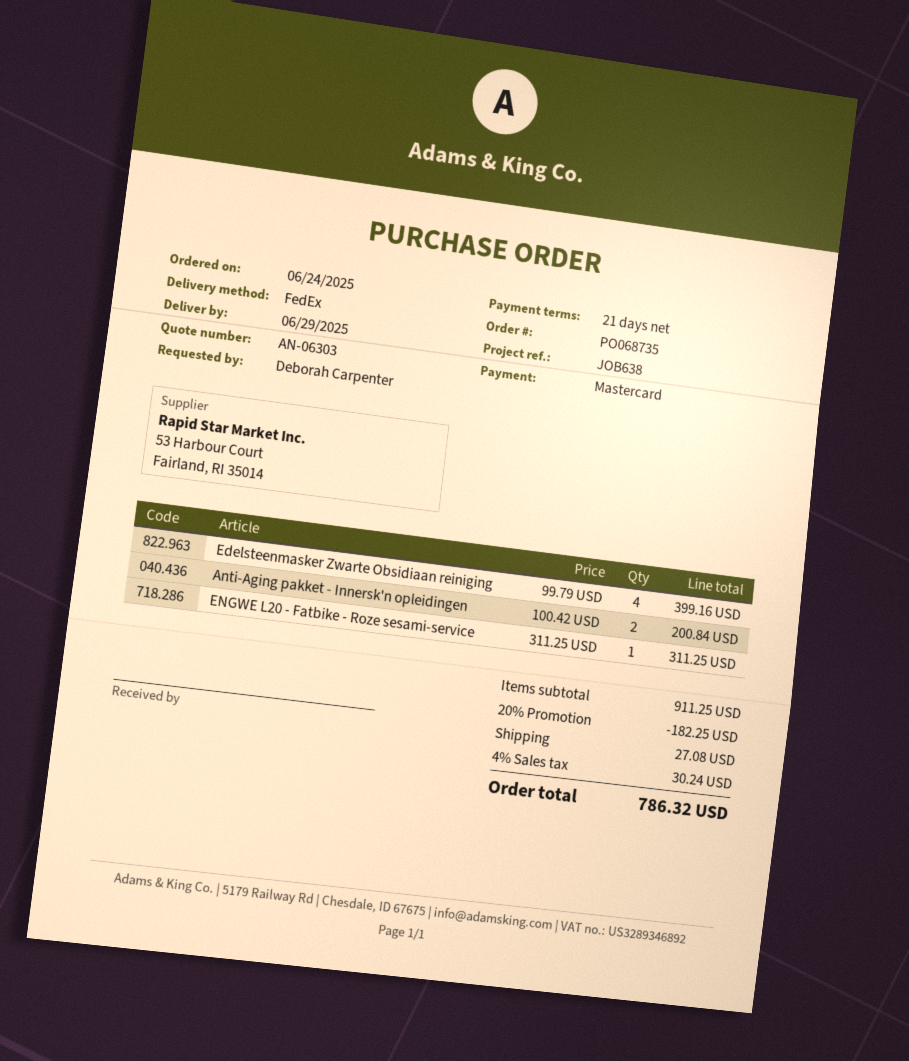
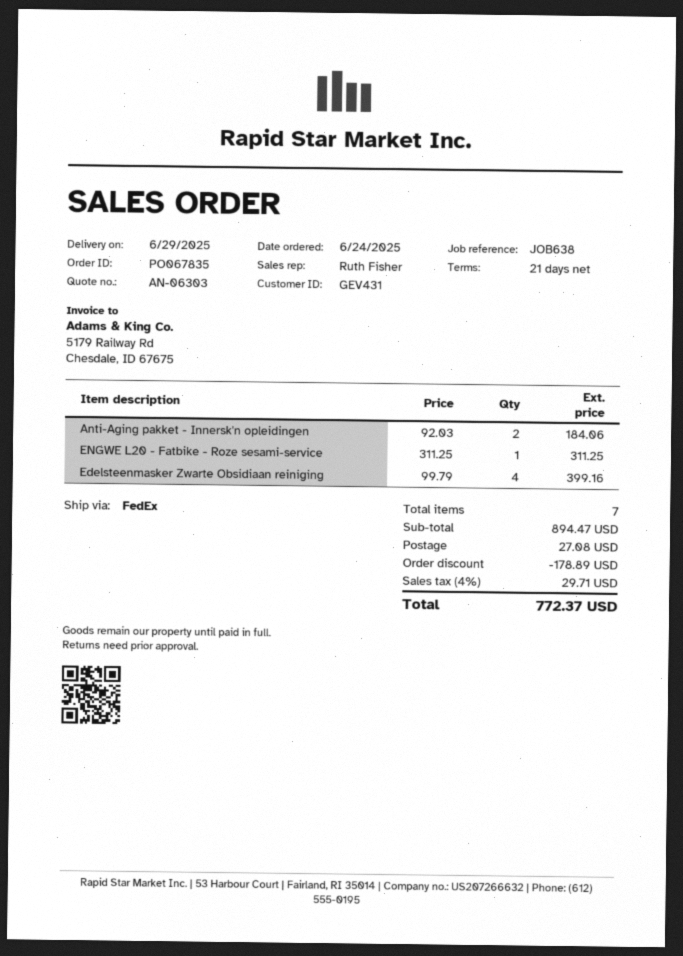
order number: PO068735 -> PO067835
Anti-Aging pakket - Innersk'n opleidingen: 2 x 100.42 = 200.84 -> 2 x 92.03 = 184.06
subtotal: 911.25 -> 894.47
discount: 182.25 -> 178.89
tax: 4% = 30.24 -> 4% = 29.71
total: 786.32 -> 772.37

